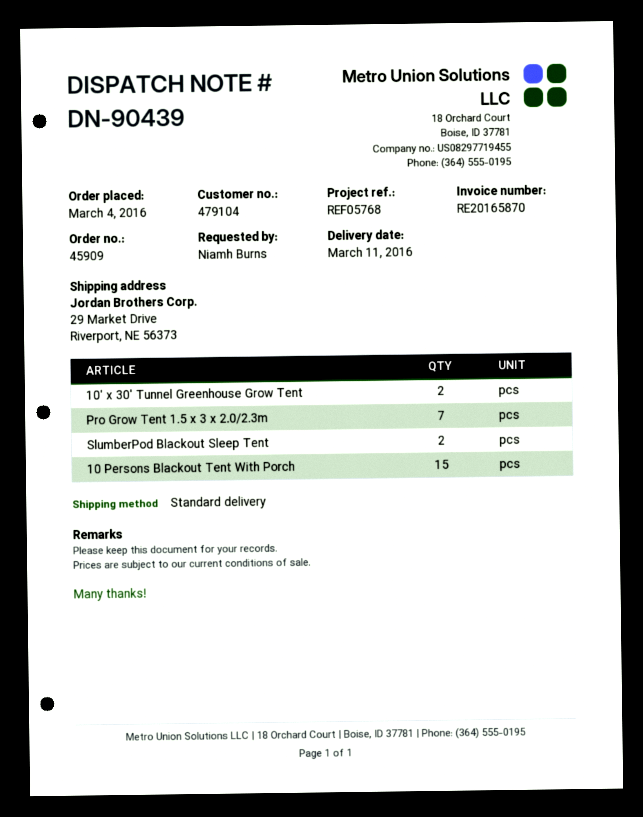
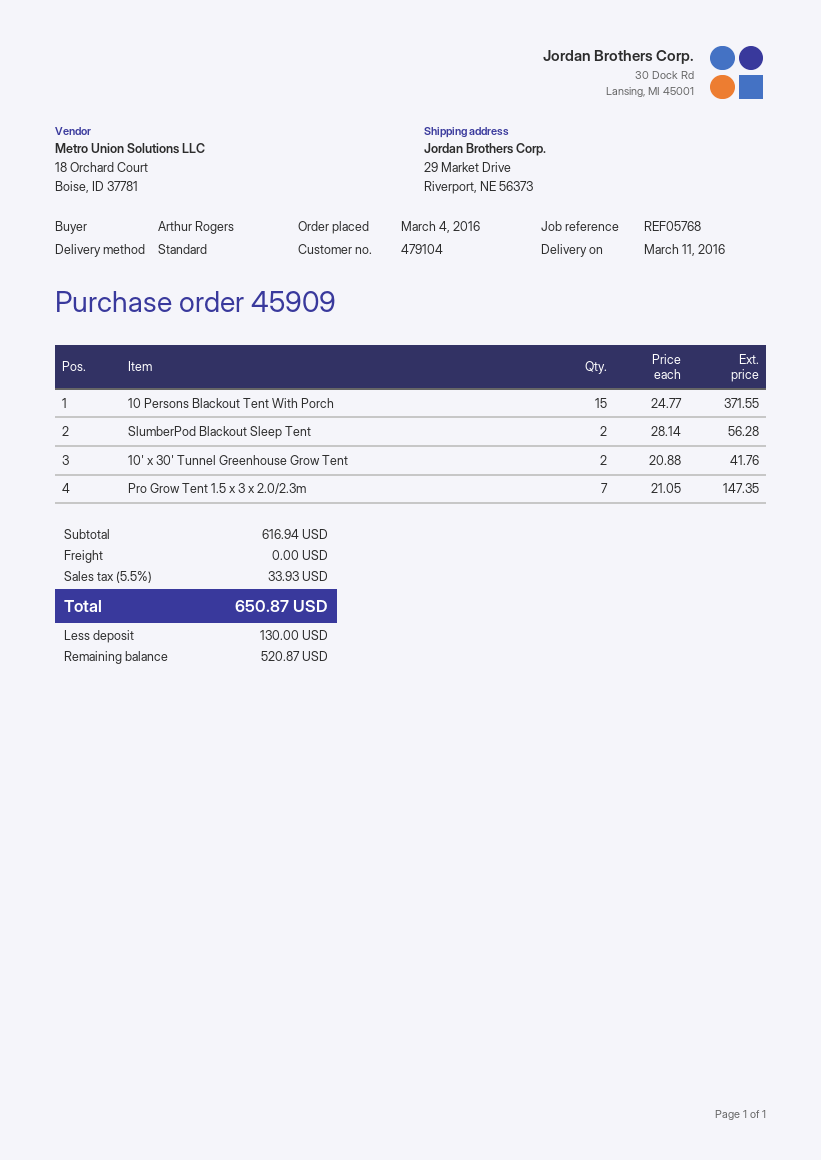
ordered by: Niamh Burns -> Arthur Rogers

